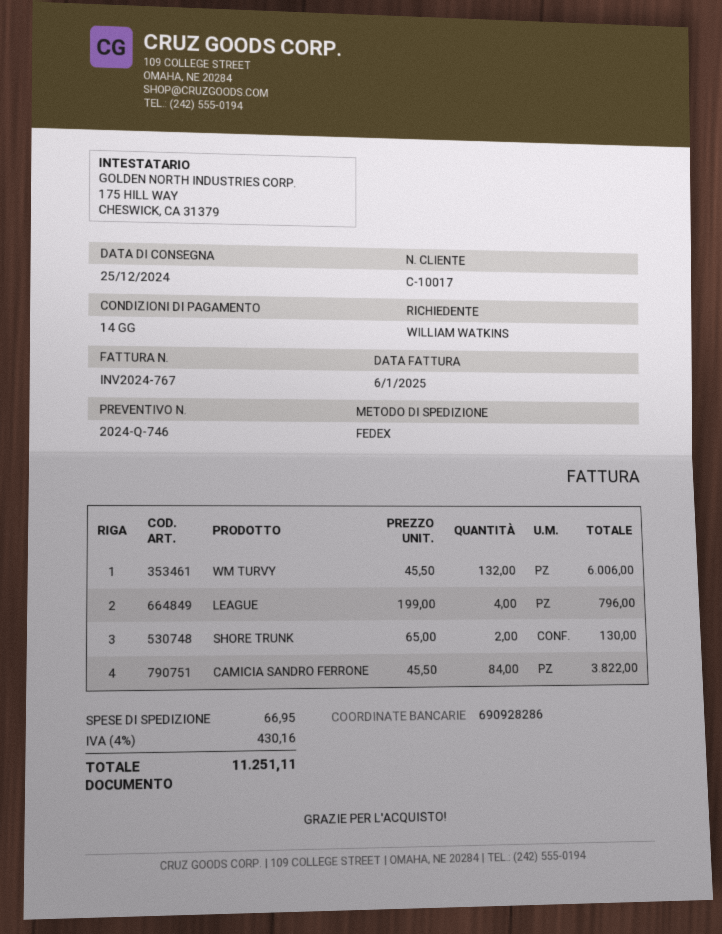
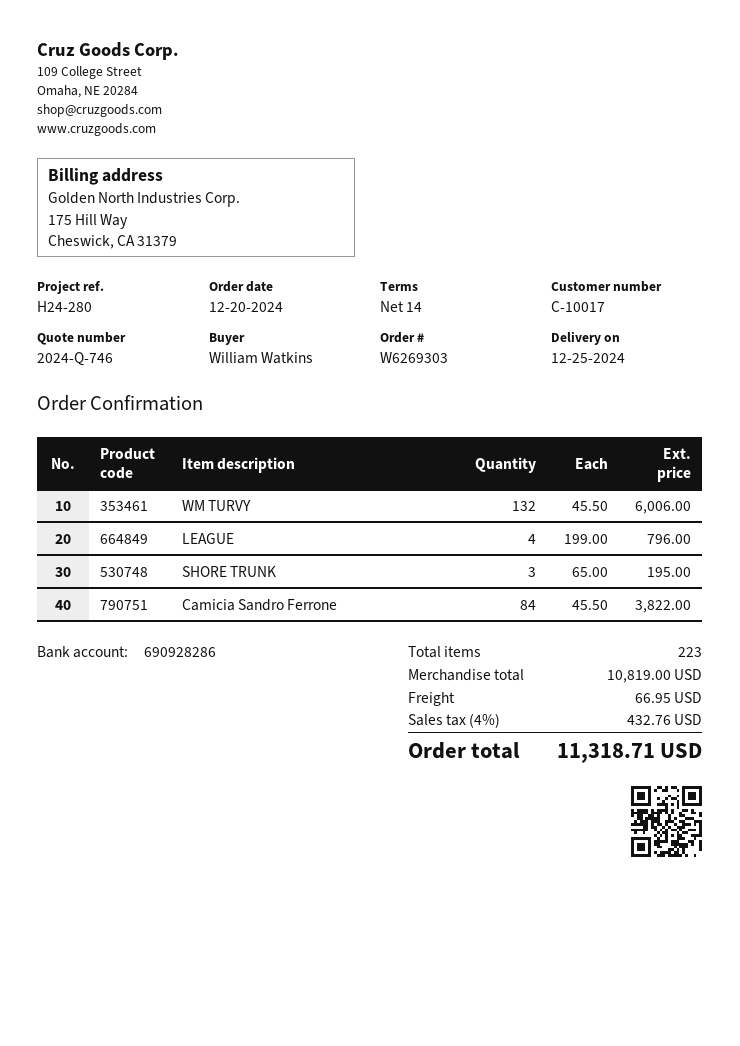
SHORE TRUNK: 2 x 65.00 = 130.00 -> 3 x 65.00 = 195.00
tax: 4% = 430.16 -> 4% = 432.76
total: 11251.11 -> 11318.71

